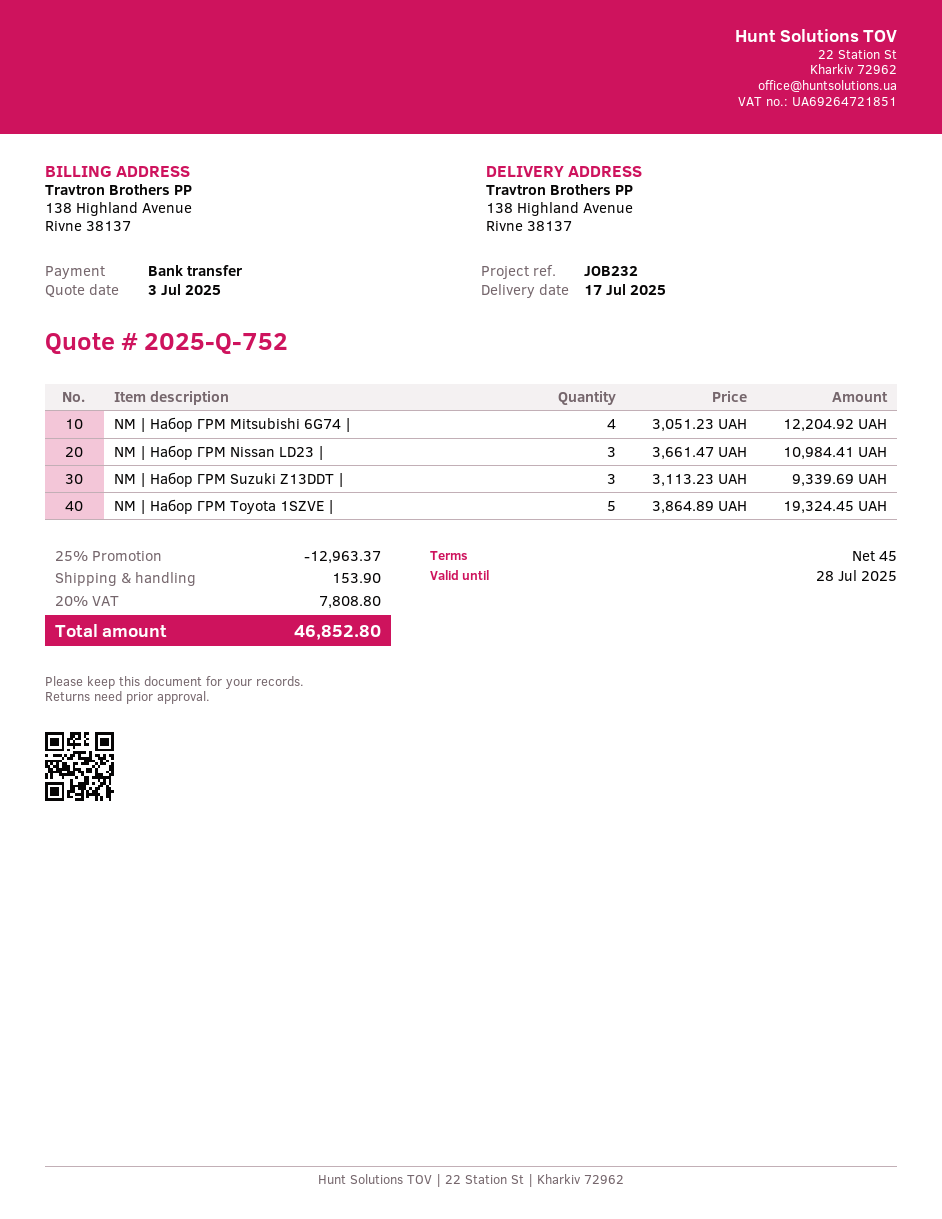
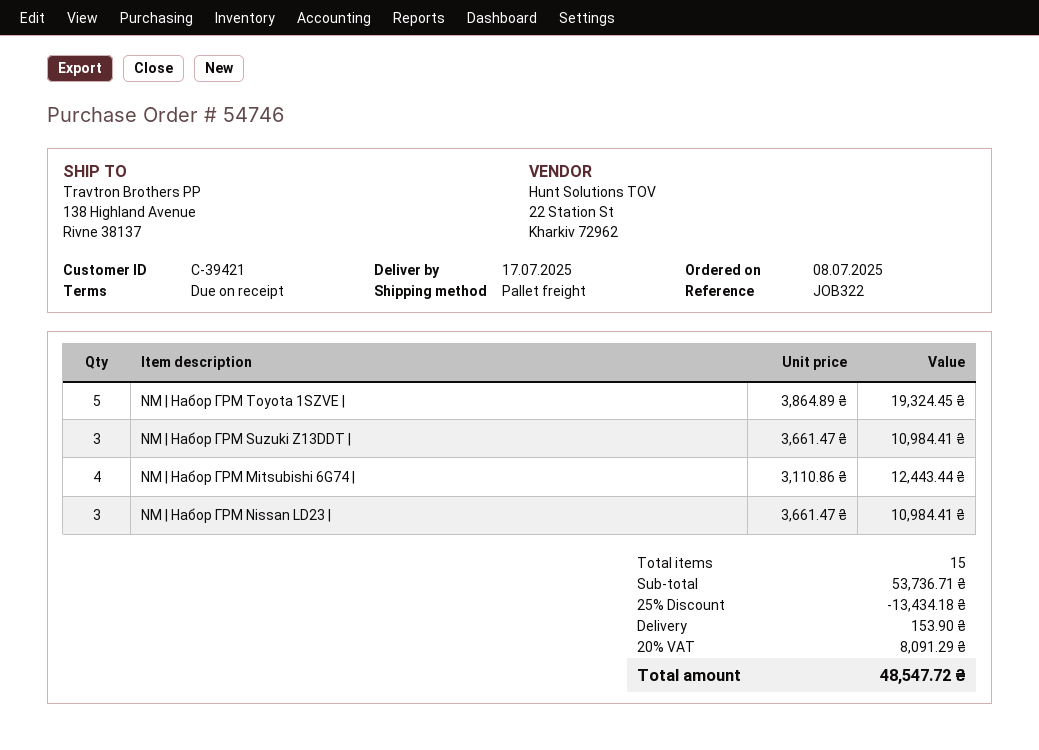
payment terms: 45 days -> on receipt
reference: JOB232 -> JOB322
NM | Набор ГРМ Mitsubishi 6G74 |: 4 x 3051.23 = 12204.92 -> 4 x 3110.86 = 12443.44
NM | Набор ГРМ Suzuki Z13DDT |: 3 x 3113.23 = 9339.69 -> 3 x 3661.47 = 10984.41
discount: 25% = 12963.37 -> 25% = 13434.18
tax: 20% = 7808.80 -> 20% = 8091.29
total: 46852.80 -> 48547.72

